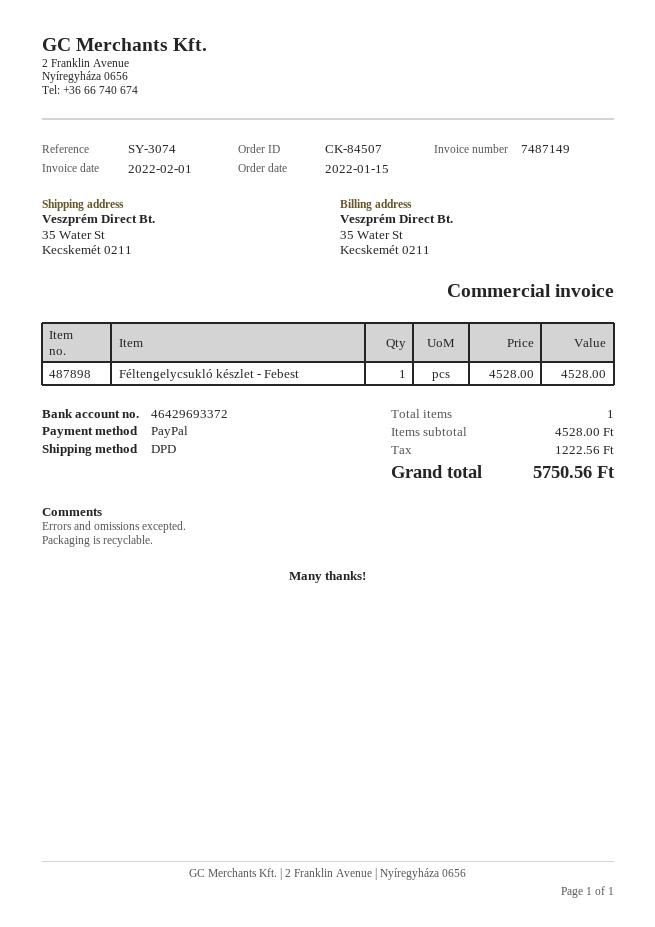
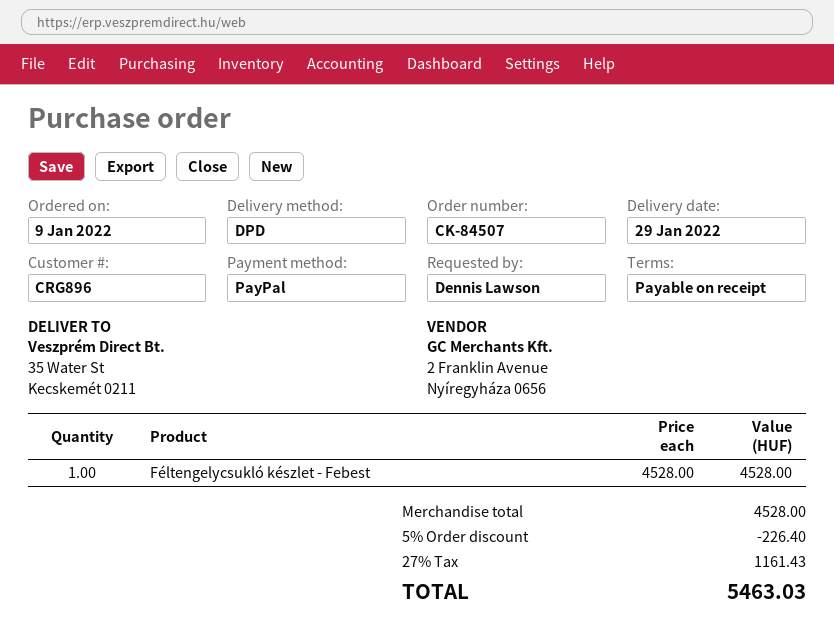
order date: 2022-01-15 -> 2022-01-09
discount: none -> 5% = 226.40
tax: 1222.56 -> 1161.43
total: 5750.56 -> 5463.03

